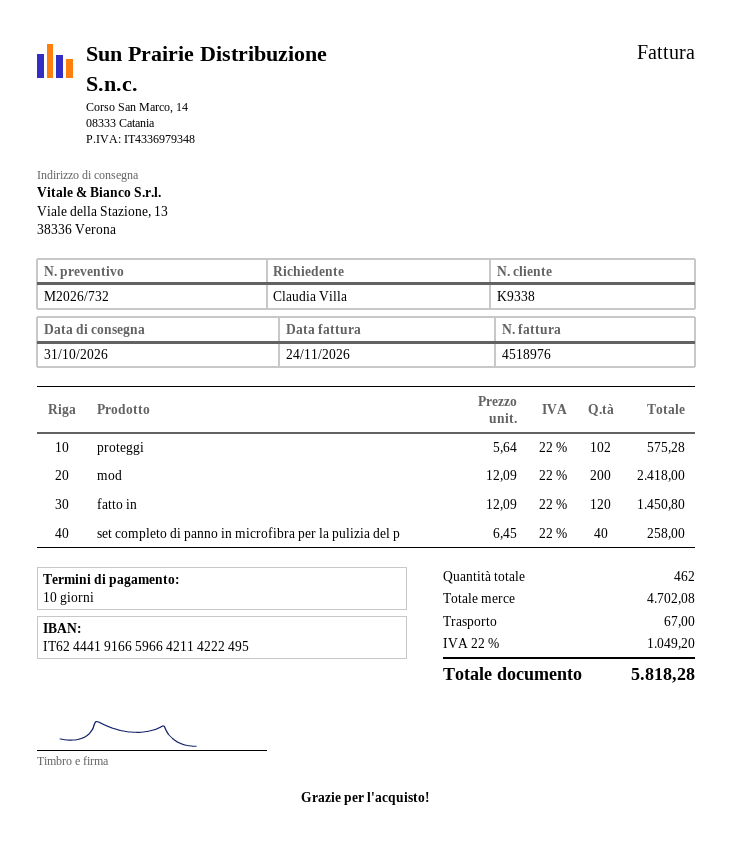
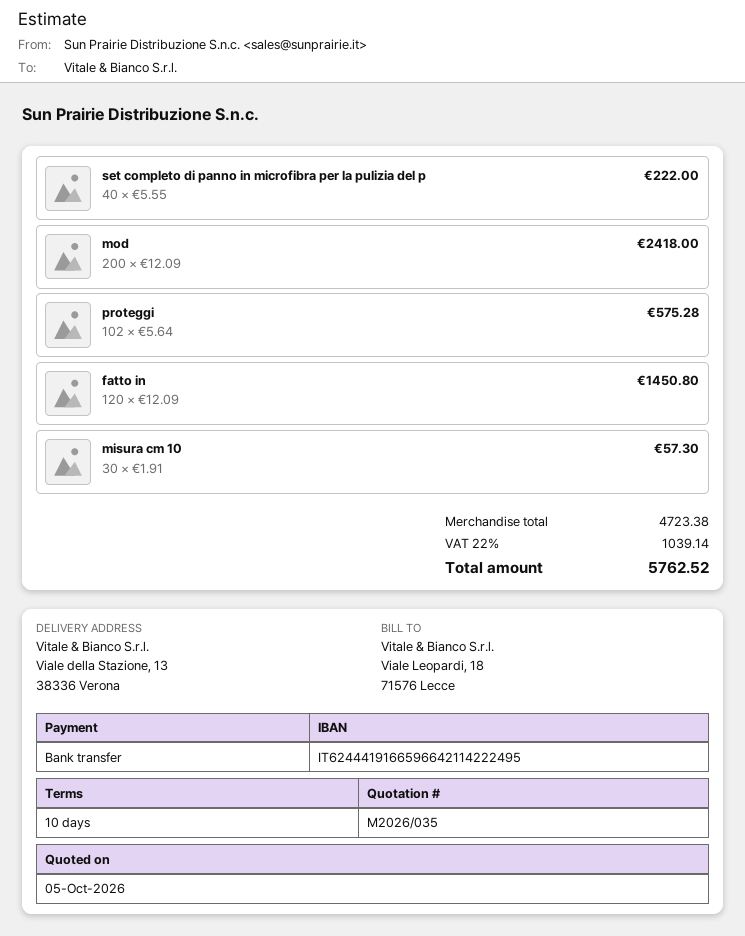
quote number: M2026/732 -> M2026/035
set completo di panno in microfibra per la pulizia del p: 40 x 6.45 = 258.00 -> 40 x 5.55 = 222.00
misura cm 10: none -> 30 x 1.91 = 57.30
subtotal: 4702.08 -> 4723.38
shipping: 67.00 -> none
tax: 22% = 1049.20 -> 22% = 1039.14
total: 5818.28 -> 5762.52

